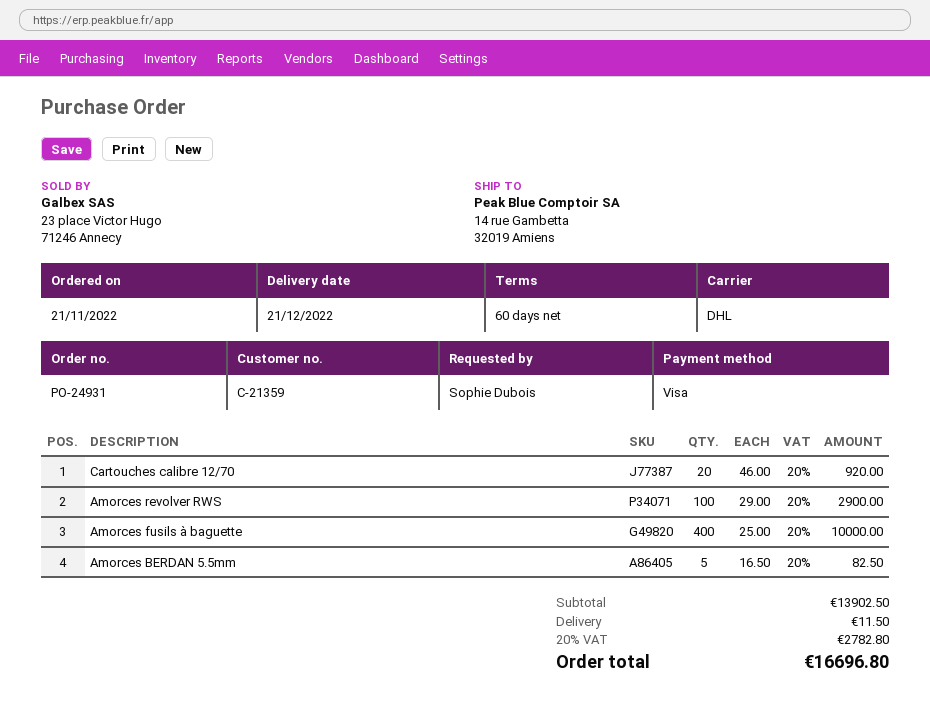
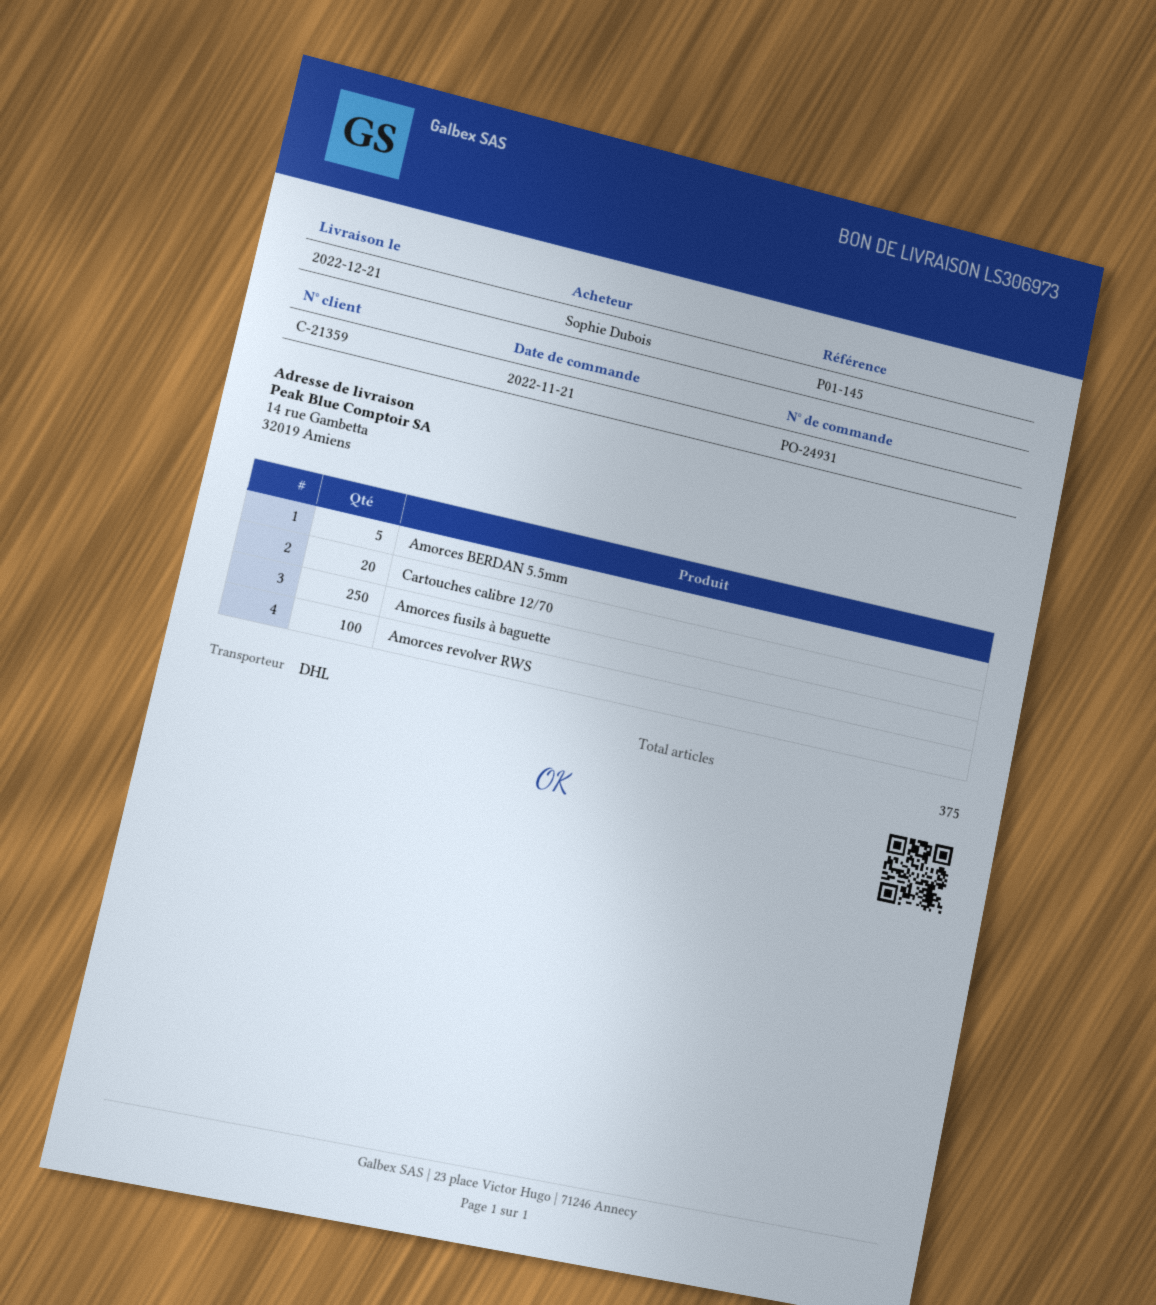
Amorces fusils à baguette: 400 -> 250

